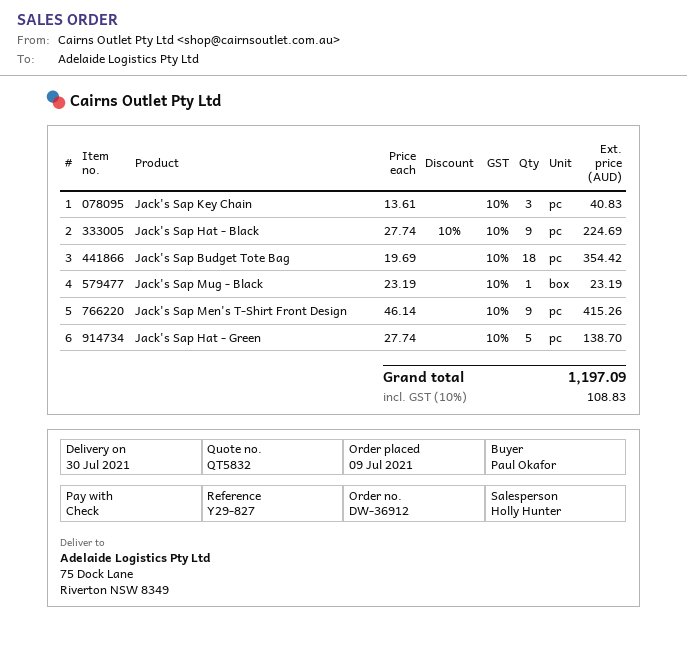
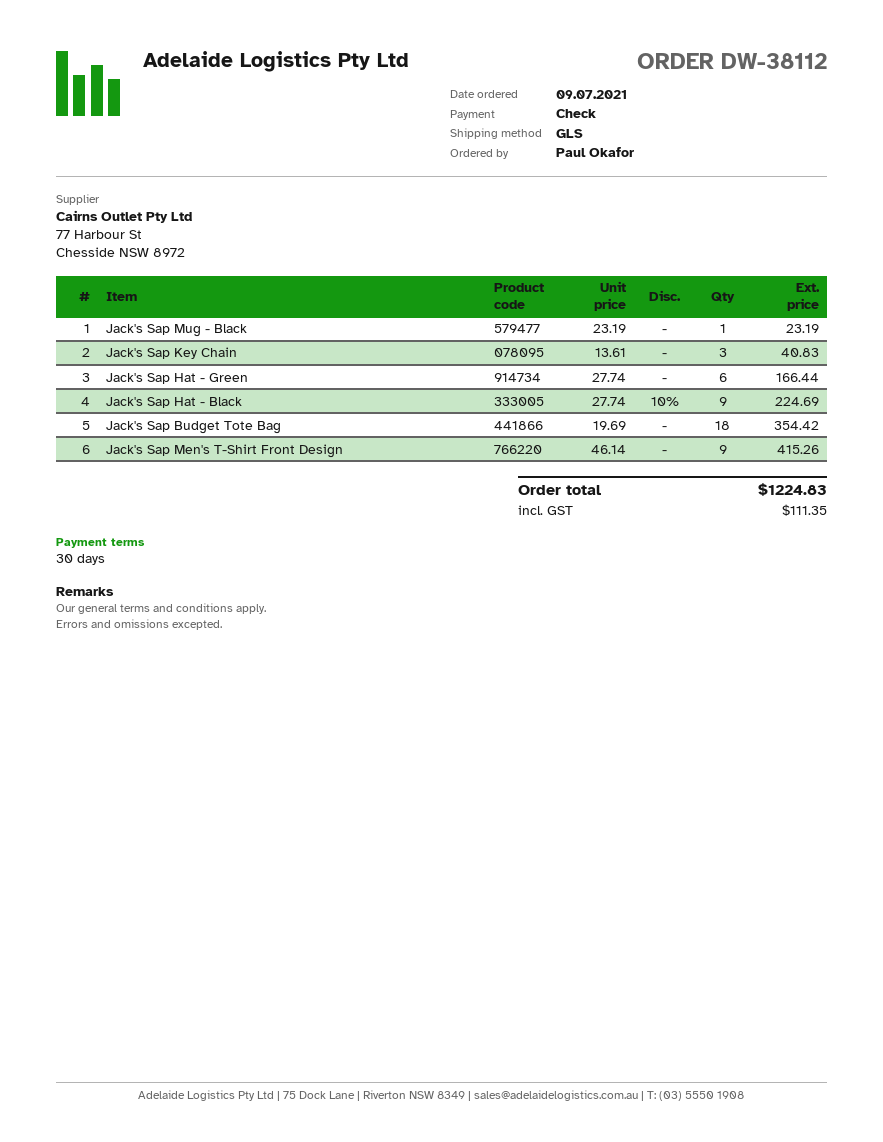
order number: DW-36912 -> DW-38112
Jack's Sap Hat - Green: 5 x 27.74 = 138.70 -> 6 x 27.74 = 166.44
tax: 108.83 -> 111.35
total: 1197.09 -> 1224.83

